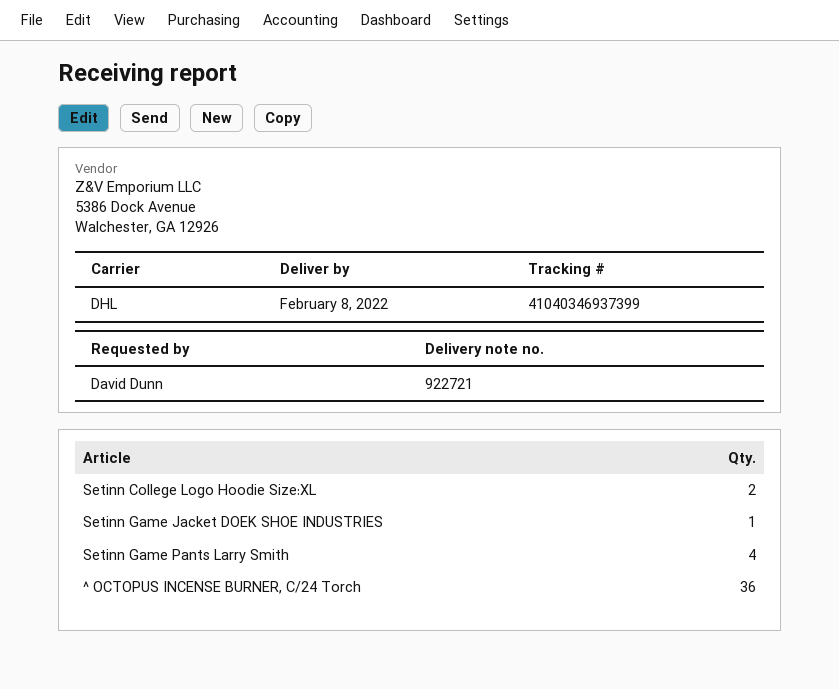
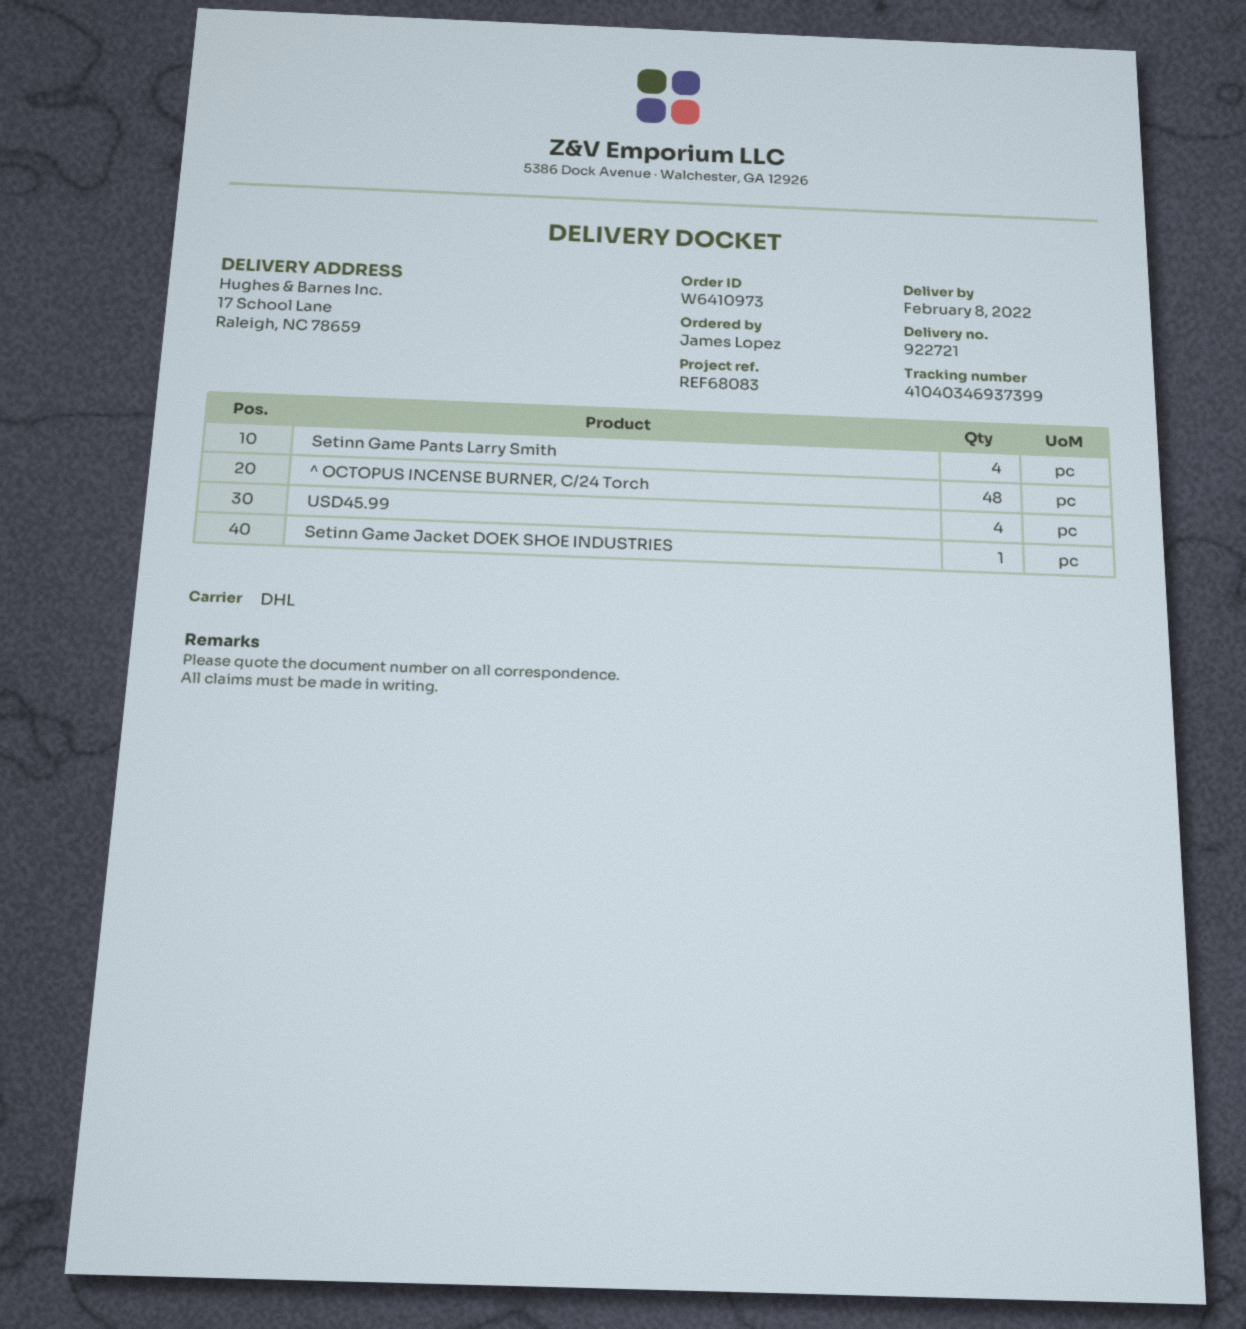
ordered by: David Dunn -> James Lopez
Setinn College Logo Hoodie Size:XL: 2 -> none
^ OCTOPUS INCENSE BURNER, C/24 Torch: 36 -> 48
USD45.99: none -> 4

